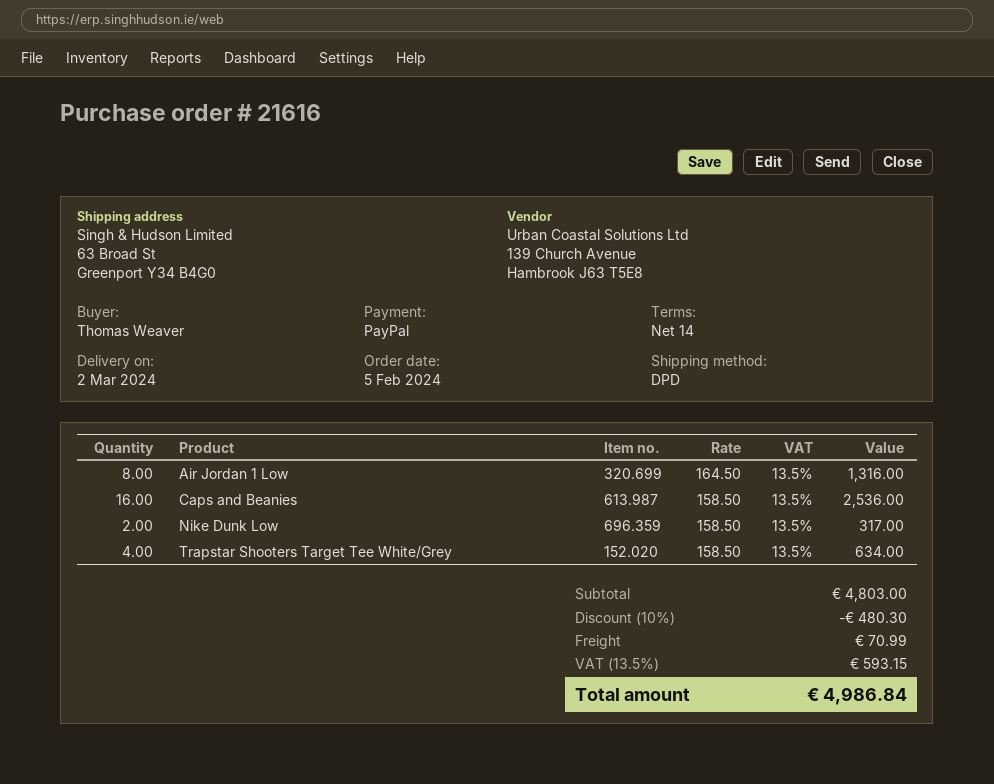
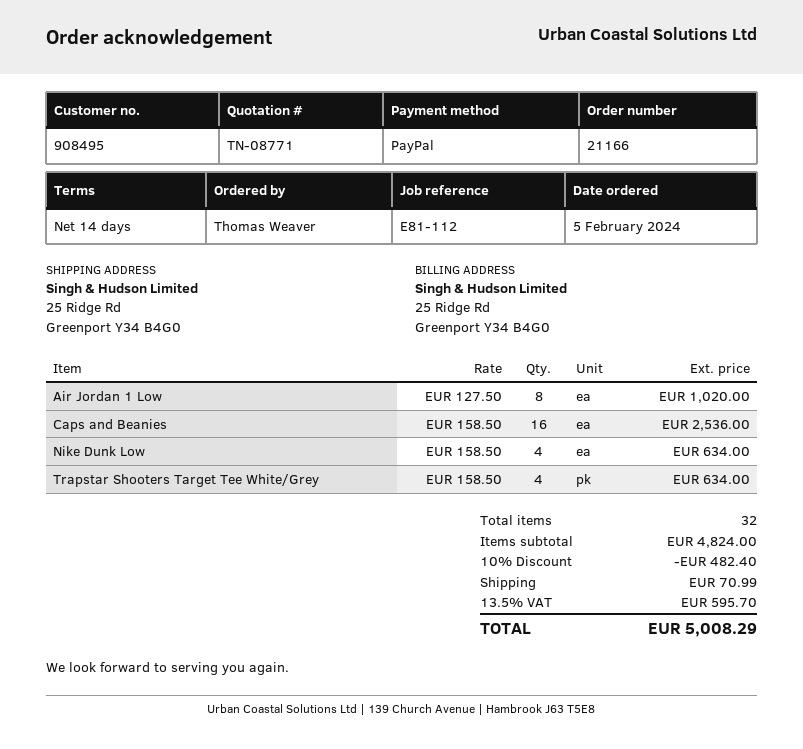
order number: 21616 -> 21166
ship to: 63 Broad St, Greenport Y34 B4G0 -> 25 Ridge Rd, Greenport Y34 B4G0
Air Jordan 1 Low: 8 x 164.50 = 1316.00 -> 8 x 127.50 = 1020.00
Nike Dunk Low: 2 x 158.50 = 317.00 -> 4 x 158.50 = 634.00
subtotal: 4803.00 -> 4824.00
discount: 10% = 480.30 -> 10% = 482.40
tax: 13.5% = 593.15 -> 13.5% = 595.70
total: 4986.84 -> 5008.29

